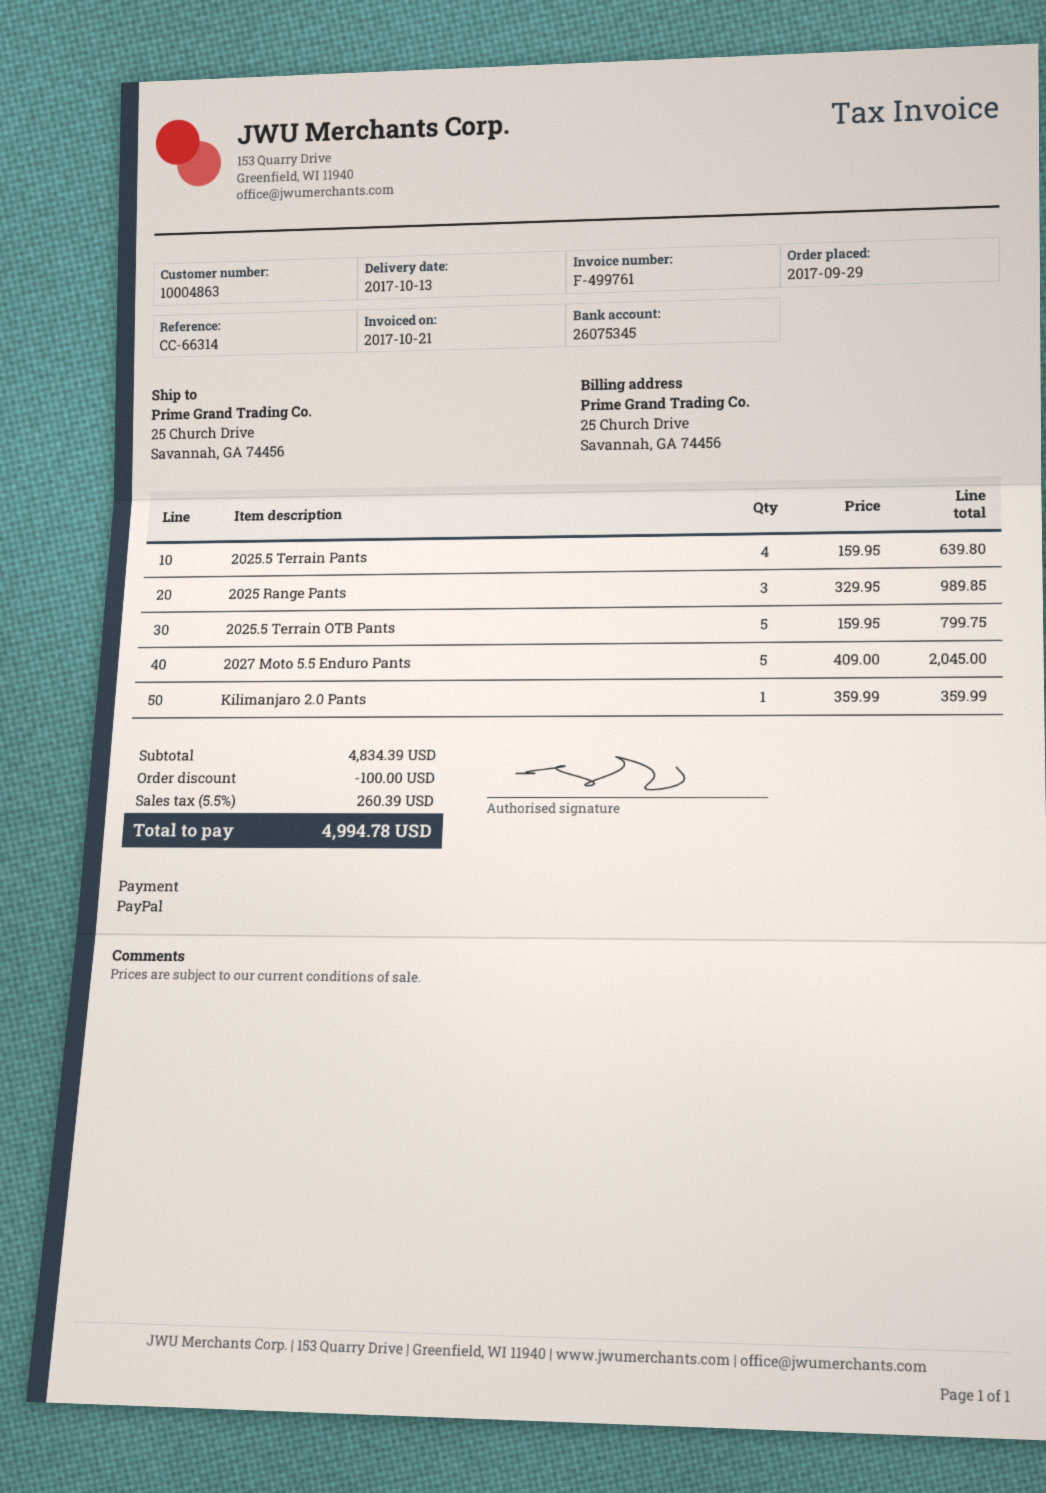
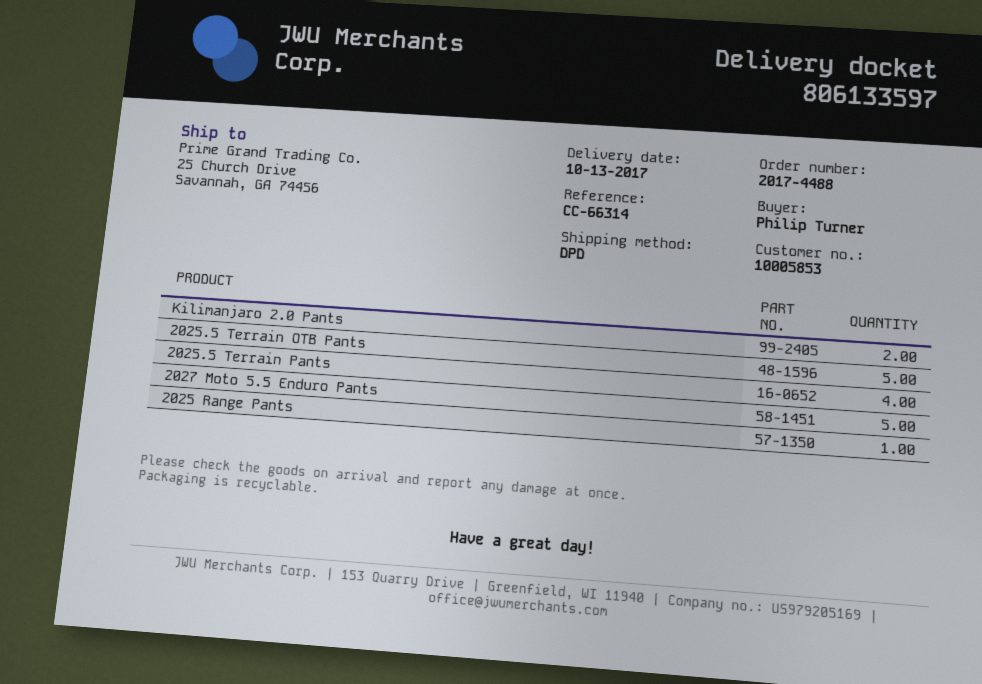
customer number: 10004863 -> 10005853
2025 Range Pants: 3 -> 1
Kilimanjaro 2.0 Pants: 1 -> 2

